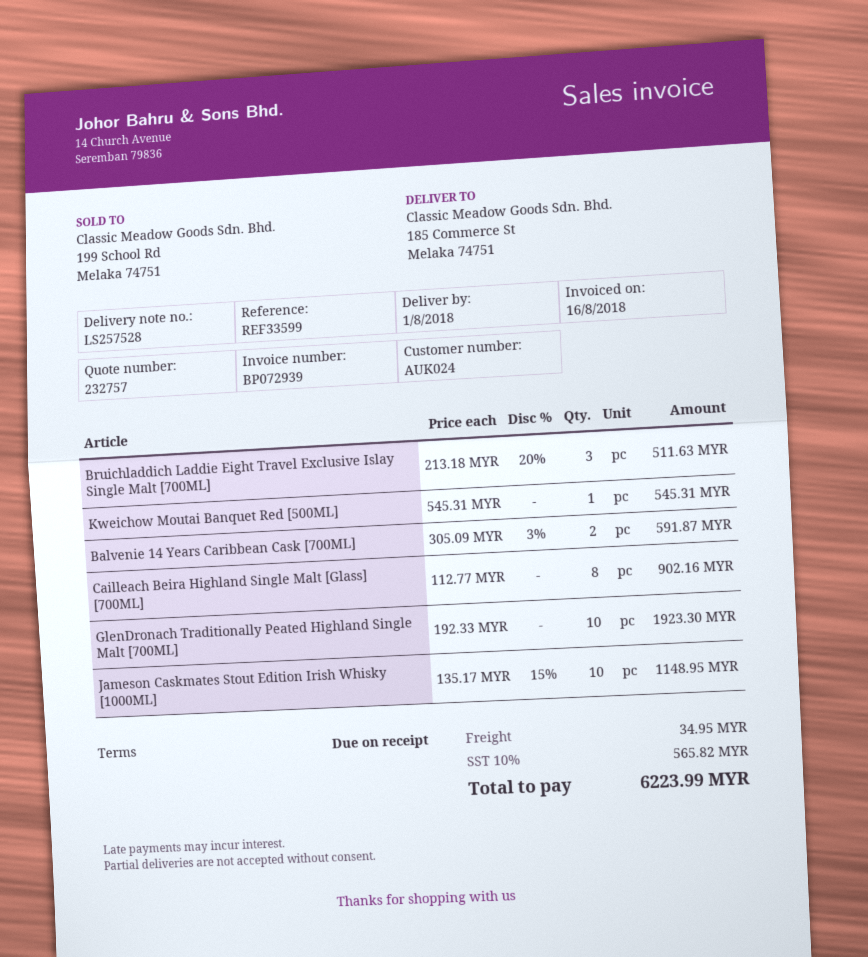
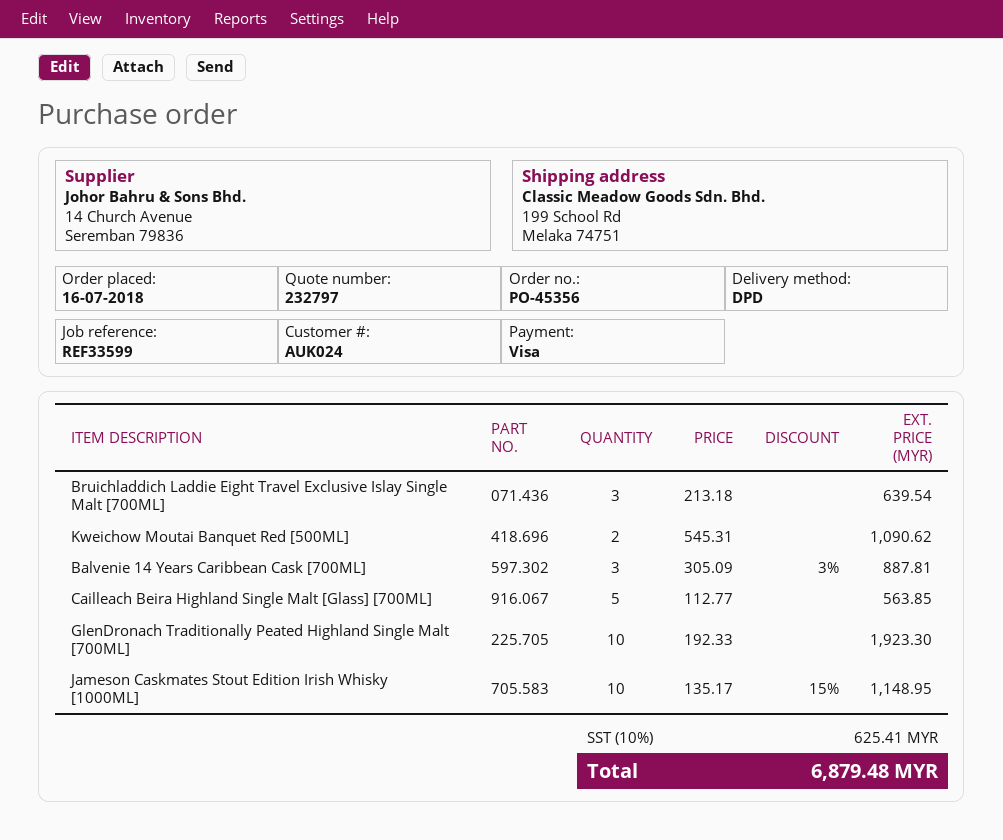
quote number: 232757 -> 232797
ship to: 185 Commerce St, Melaka 74751 -> 199 School Rd, Melaka 74751
Bruichladdich Laddie Eight Travel Exclusive Islay Single Malt [700ML]: 3 x 213.18 - 20% = 511.63 -> 3 x 213.18 = 639.54
Kweichow Moutai Banquet Red [500ML]: 1 x 545.31 = 545.31 -> 2 x 545.31 = 1090.62
Balvenie 14 Years Caribbean Cask [700ML]: 2 x 305.09 - 3% = 591.87 -> 3 x 305.09 - 3% = 887.81
Cailleach Beira Highland Single Malt [Glass] [700ML]: 8 x 112.77 = 902.16 -> 5 x 112.77 = 563.85
shipping: 34.95 -> none
tax: 10% = 565.82 -> 10% = 625.41
total: 6223.99 -> 6879.48

